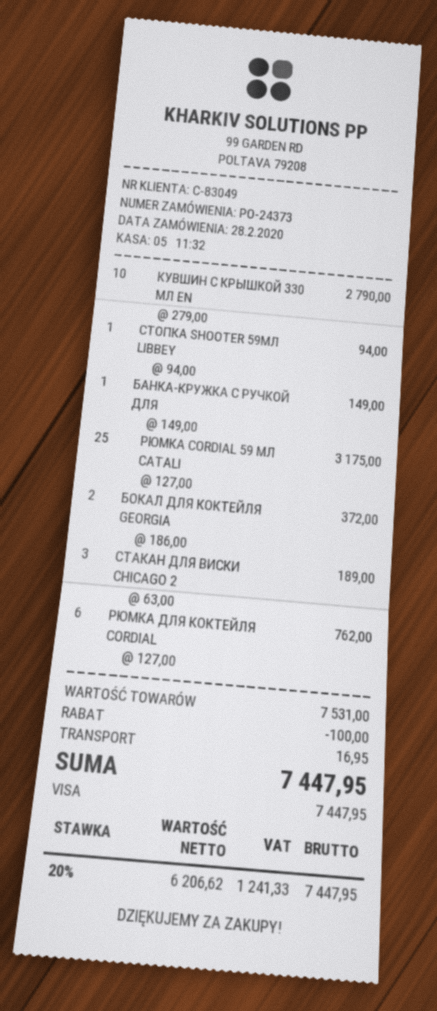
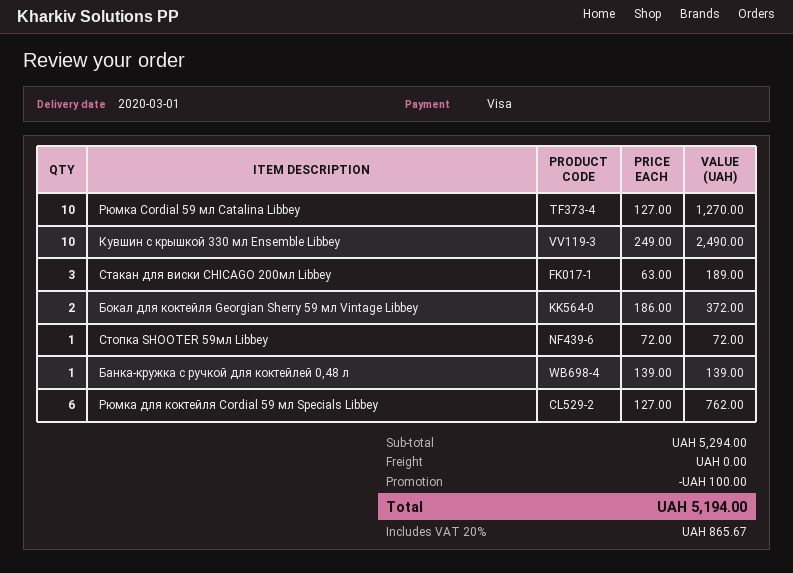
КУВШИН С КРЫШКОЙ 330 МЛ EN: 10 x 279.00 = 2790.00 -> 10 x 249.00 = 2490.00
СТОПКА SHOOTER 59МЛ LIBBEY: 1 x 94.00 = 94.00 -> 1 x 72.00 = 72.00
БАНКА-КРУЖКА C РУЧКОЙ ДЛЯ: 1 x 149.00 = 149.00 -> 1 x 139.00 = 139.00
РЮМКА CORDIAL 59 МЛ CATALI: 25 x 127.00 = 3175.00 -> 10 x 127.00 = 1270.00
subtotal: 7531.00 -> 5294.00
shipping: 16.95 -> 0.00
tax: 20% = 1241.33 -> 20% = 865.67
total: 7447.95 -> 5194.00

